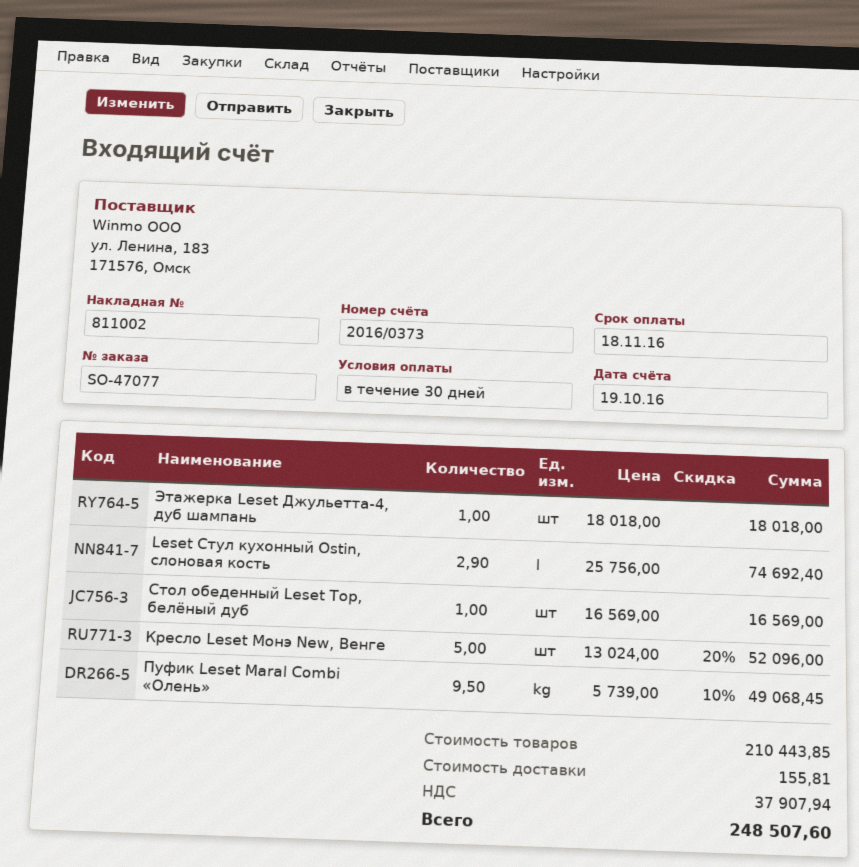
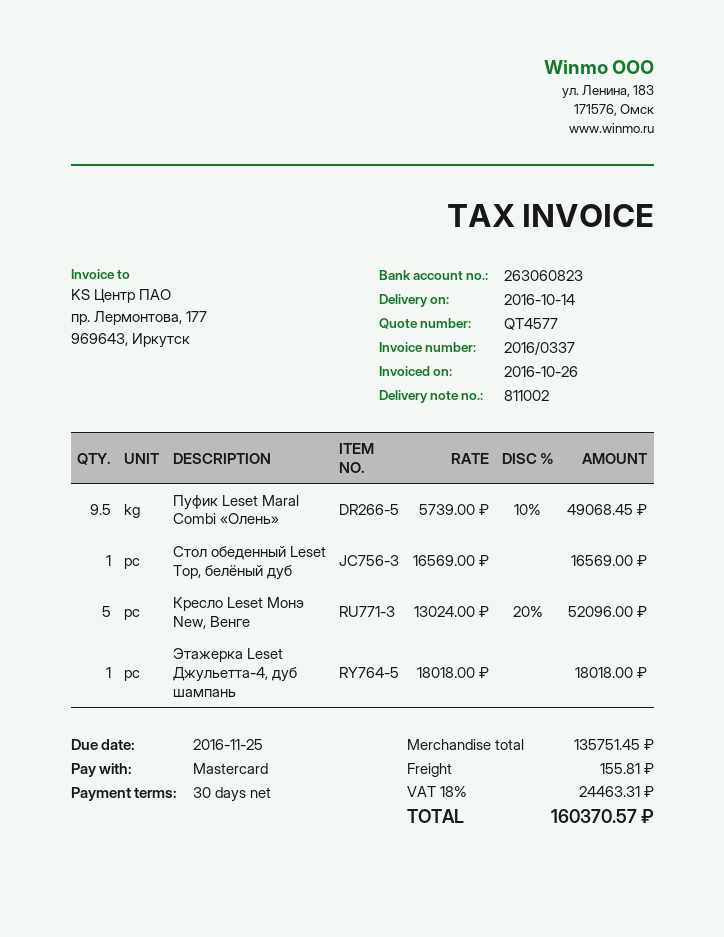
invoice number: 2016/0373 -> 2016/0337
invoice date: 2016-10-19 -> 2016-10-26
due date: 2016-11-18 -> 2016-11-25
Leset Стул кухонный Ostin, слоновая кость: 2.9 x 25756.00 = 74692.40 -> none
subtotal: 210443.85 -> 135751.45
tax: 37907.94 -> 24463.31
total: 248507.60 -> 160370.57

